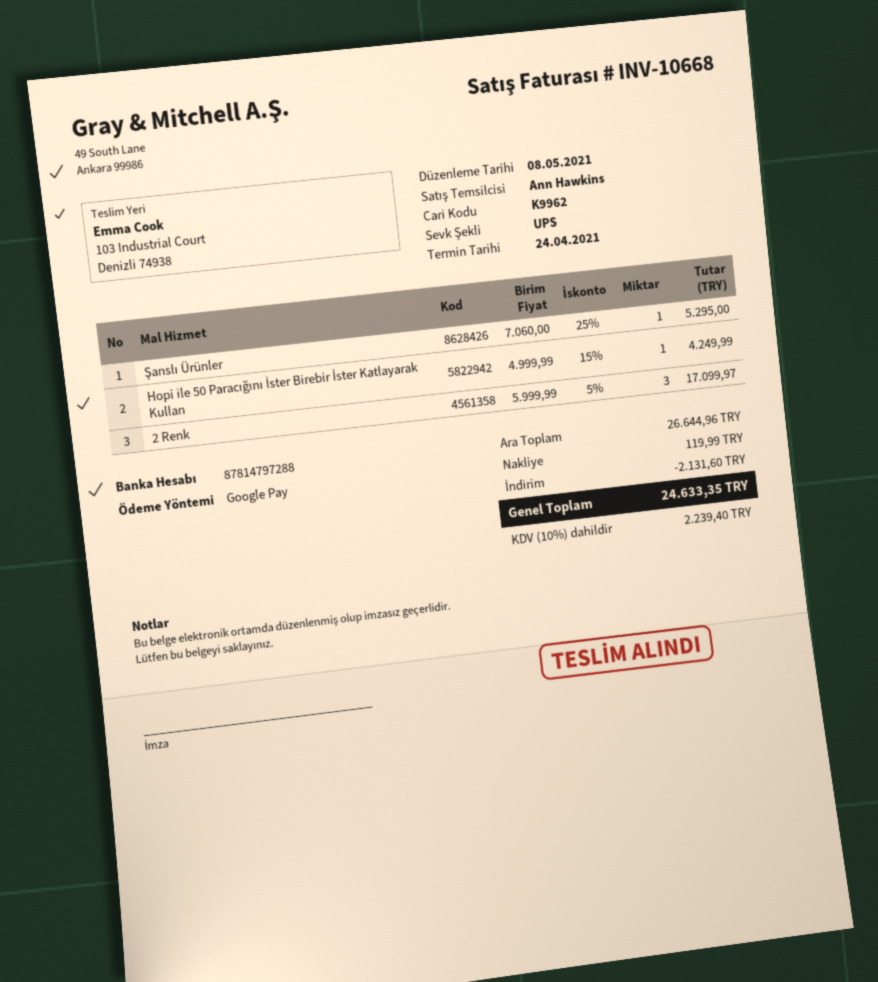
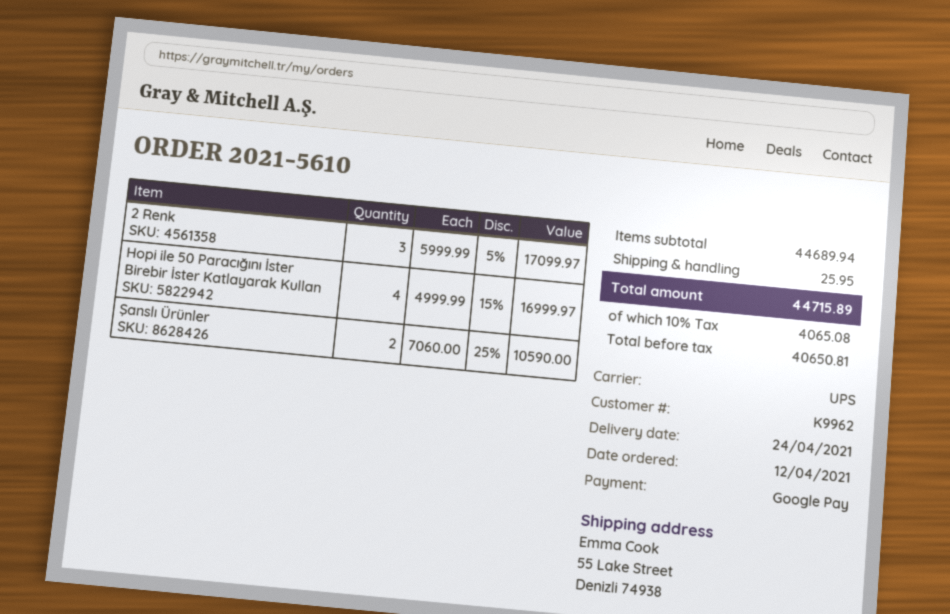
ship to: 103 Industrial Court, Denizli 74938 -> 55 Lake Street, Denizli 74938
Şanslı Ürünler: 1 x 7060.00 - 25% = 5295.00 -> 2 x 7060.00 - 25% = 10590.00
Hopi ile 50 Paracığını İster Birebir İster Katlayarak Kullan: 1 x 4999.99 - 15% = 4249.99 -> 4 x 4999.99 - 15% = 16999.97
subtotal: 26644.96 -> 44689.94
discount: 2131.60 -> none
shipping: 119.99 -> 25.95
tax: 10% = 2239.40 -> 10% = 4065.08
total: 24633.35 -> 44715.89

